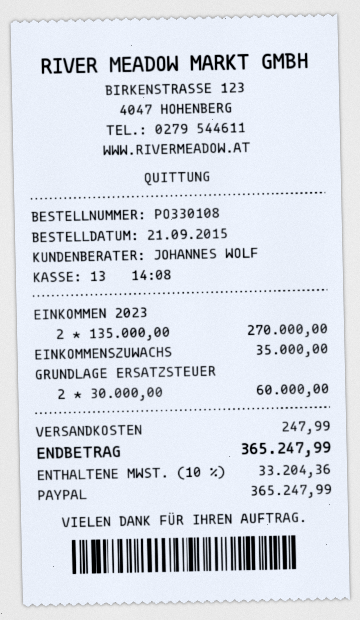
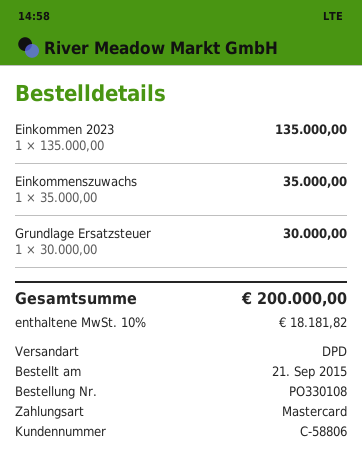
payment method: PayPal -> Mastercard
EINKOMMEN 2023: 2 x 135000.00 = 270000.00 -> 1 x 135000.00 = 135000.00
GRUNDLAGE ERSATZSTEUER: 2 x 30000.00 = 60000.00 -> 1 x 30000.00 = 30000.00
shipping: 247.99 -> none
tax: 10% = 33204.36 -> 10% = 18181.82
total: 365247.99 -> 200000.00

